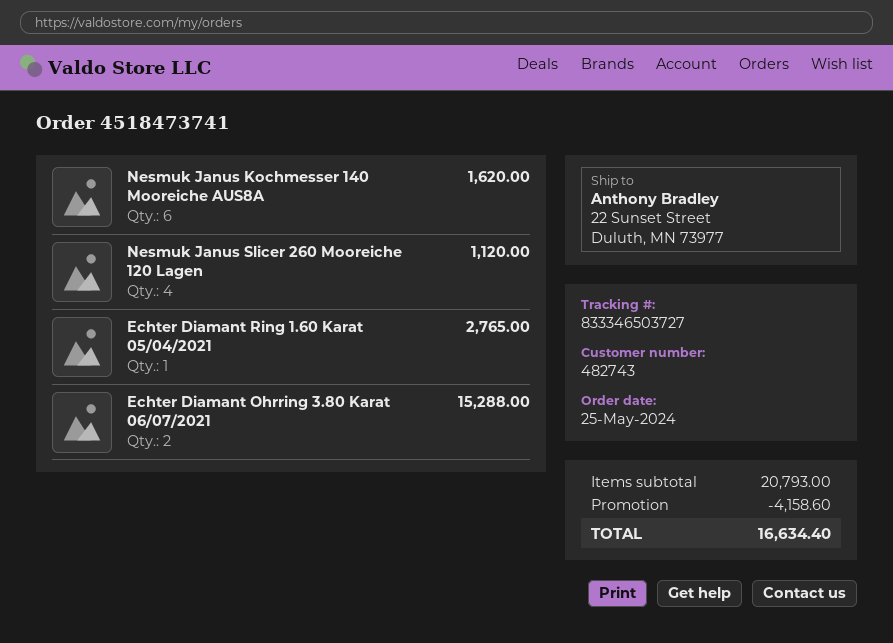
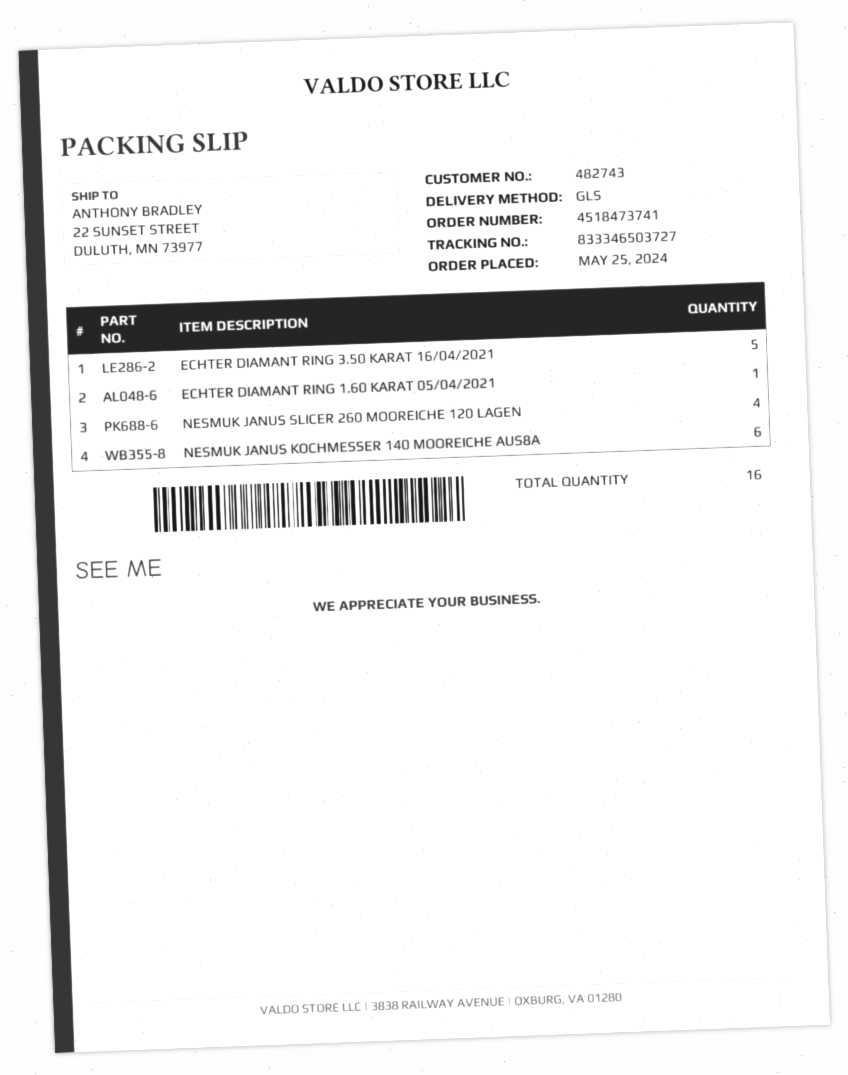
Echter Diamant Ohrring 3.80 Karat 06/07/2021: 2 -> none
ECHTER DIAMANT RING 3.50 KARAT 16/04/2021: none -> 5

